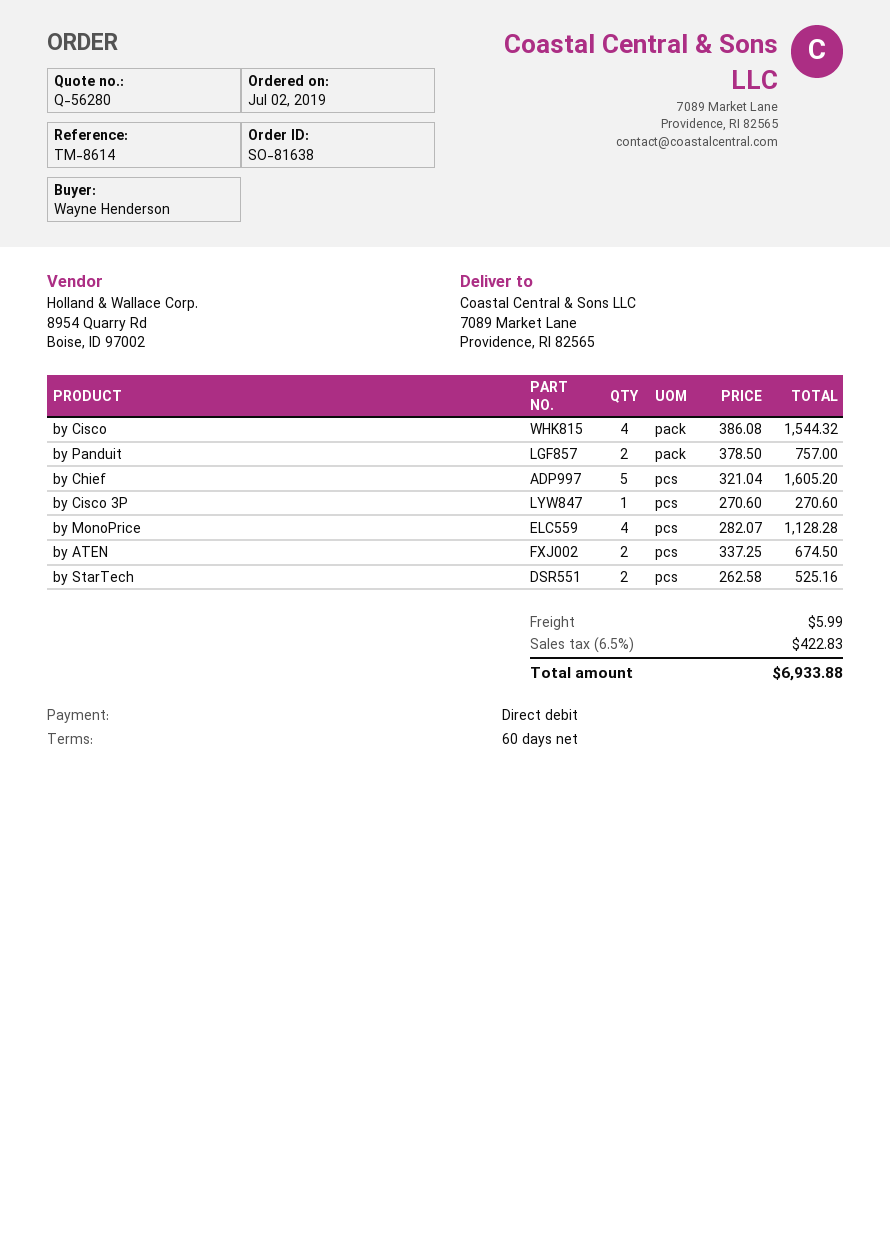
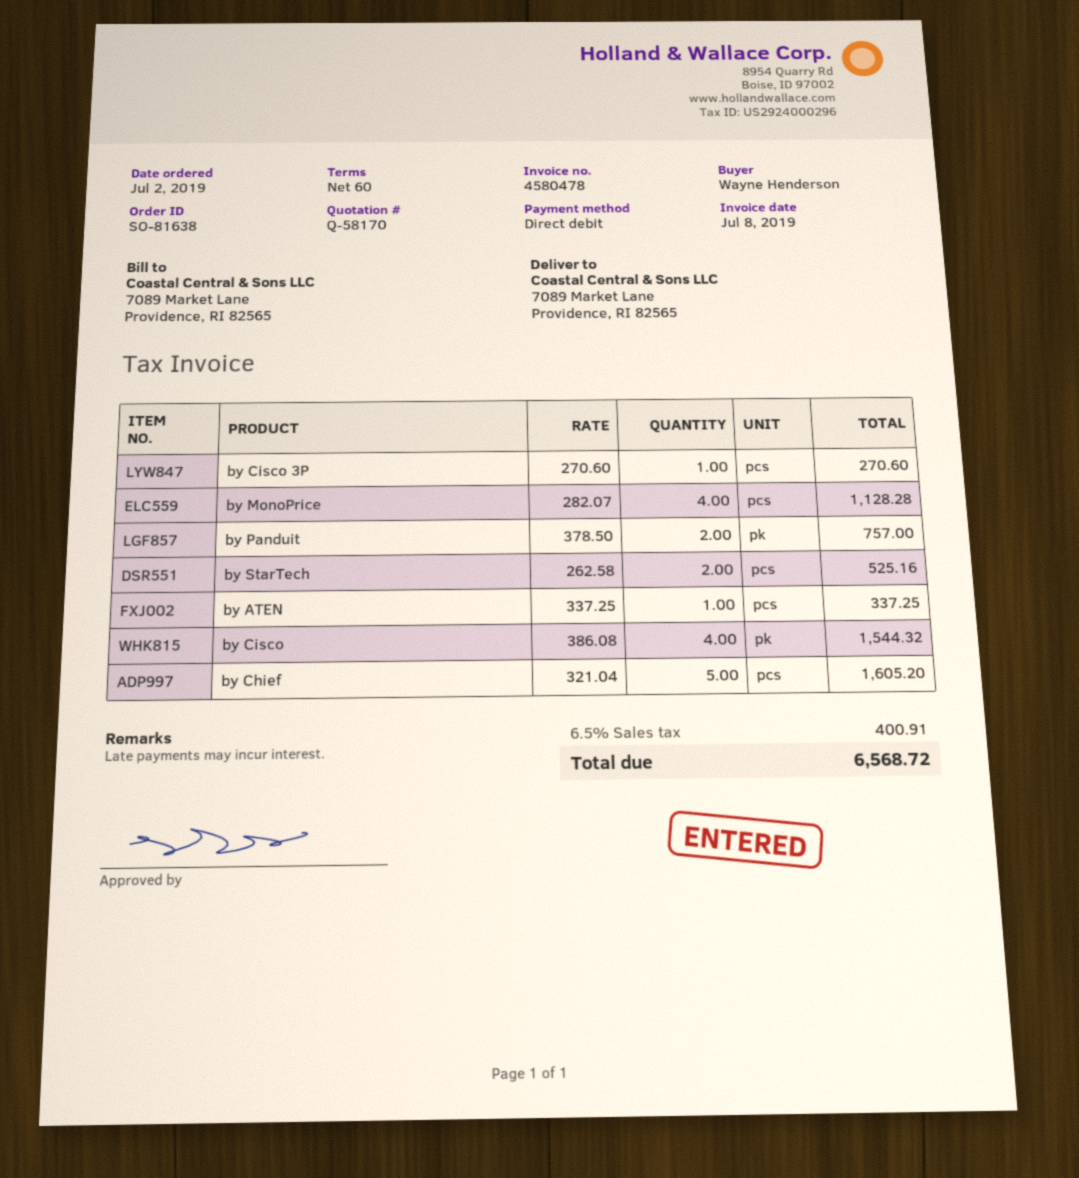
quote number: Q-56280 -> Q-58170
by ATEN: 2 x 337.25 = 674.50 -> 1 x 337.25 = 337.25
shipping: 5.99 -> none
tax: 6.5% = 422.83 -> 6.5% = 400.91
total: 6933.88 -> 6568.72

